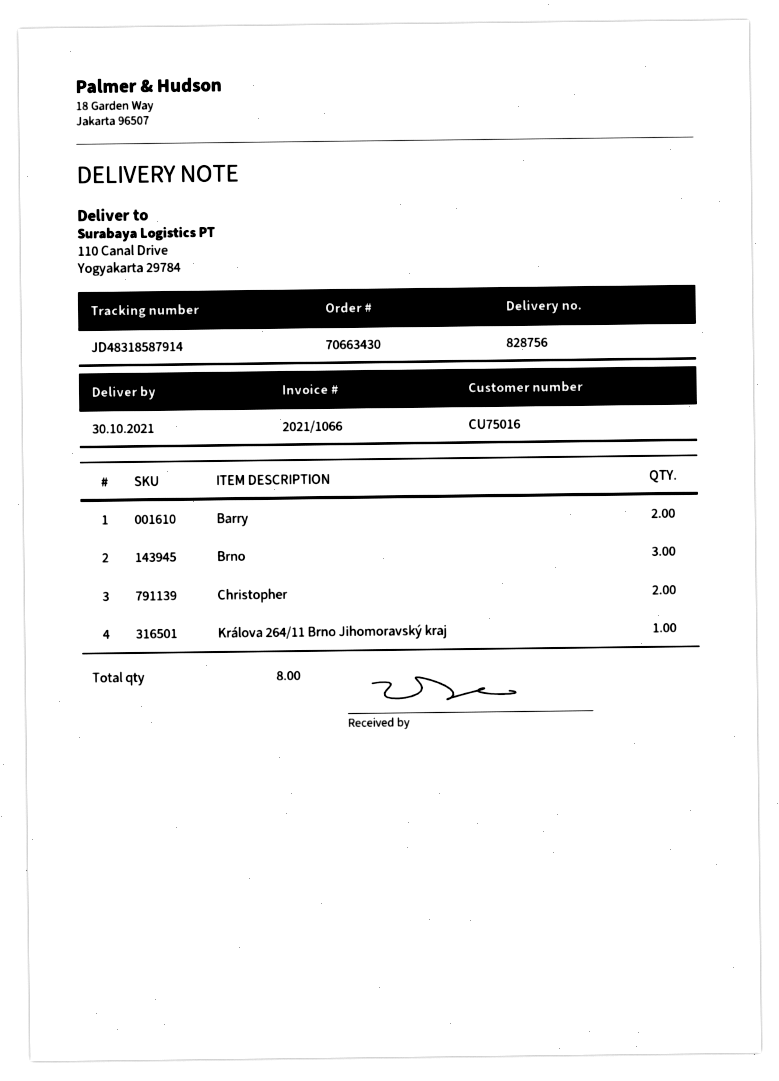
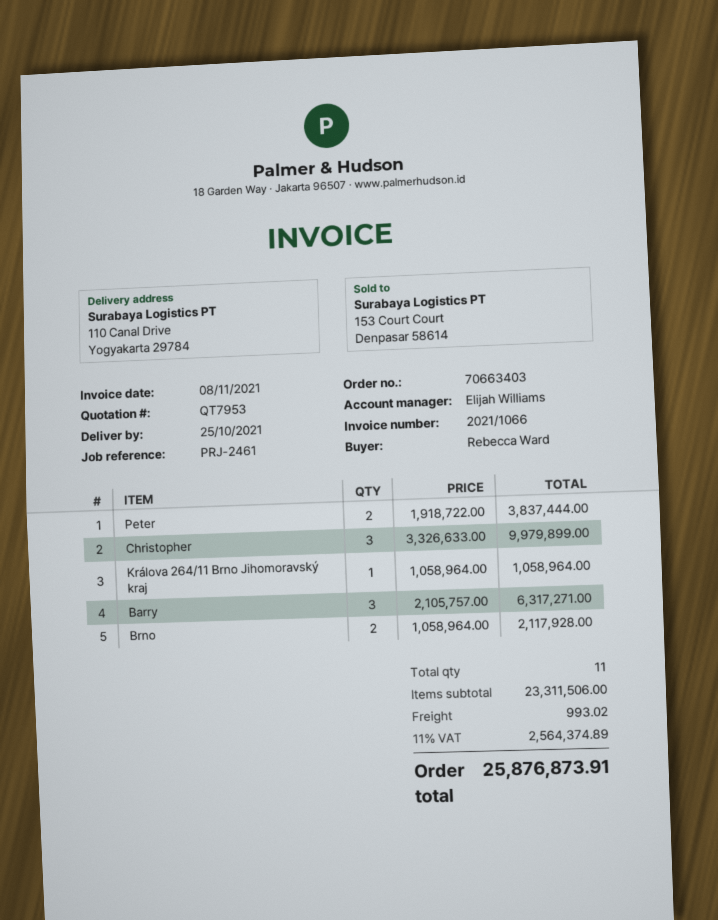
order number: 70663430 -> 70663403
delivery date: 2021-10-30 -> 2021-10-25
Barry: 2 -> 3
Brno: 3 -> 2
Christopher: 2 -> 3
Peter: none -> 2
total quantity: 8 -> 11

